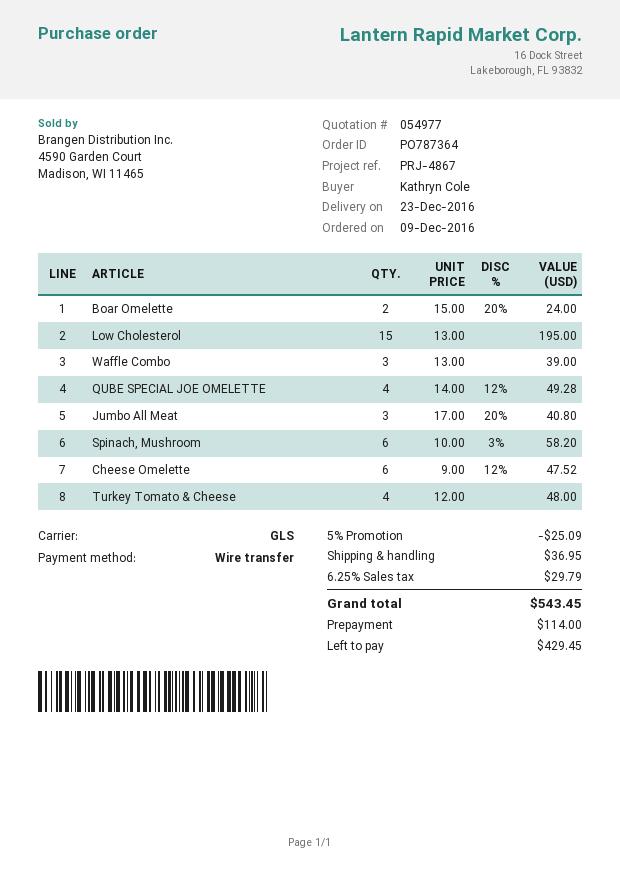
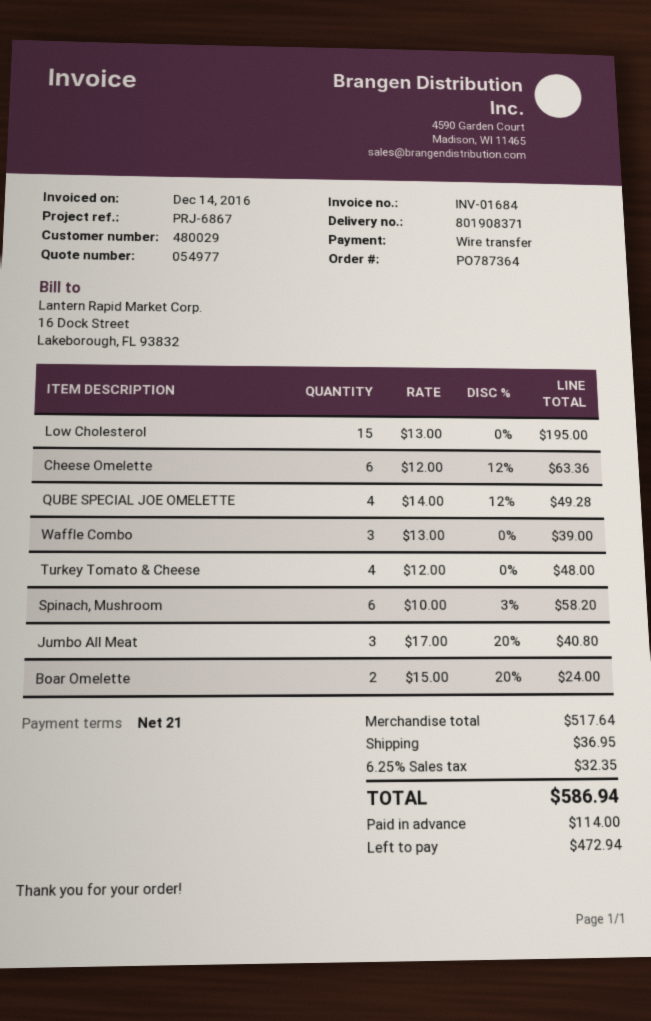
reference: PRJ-4867 -> PRJ-6867
Cheese Omelette: 6 x 9.00 - 12% = 47.52 -> 6 x 12.00 - 12% = 63.36
discount: 5% = 25.09 -> none
tax: 6.25% = 29.79 -> 6.25% = 32.35
total: 543.45 -> 586.94
balance: 429.45 -> 472.94

